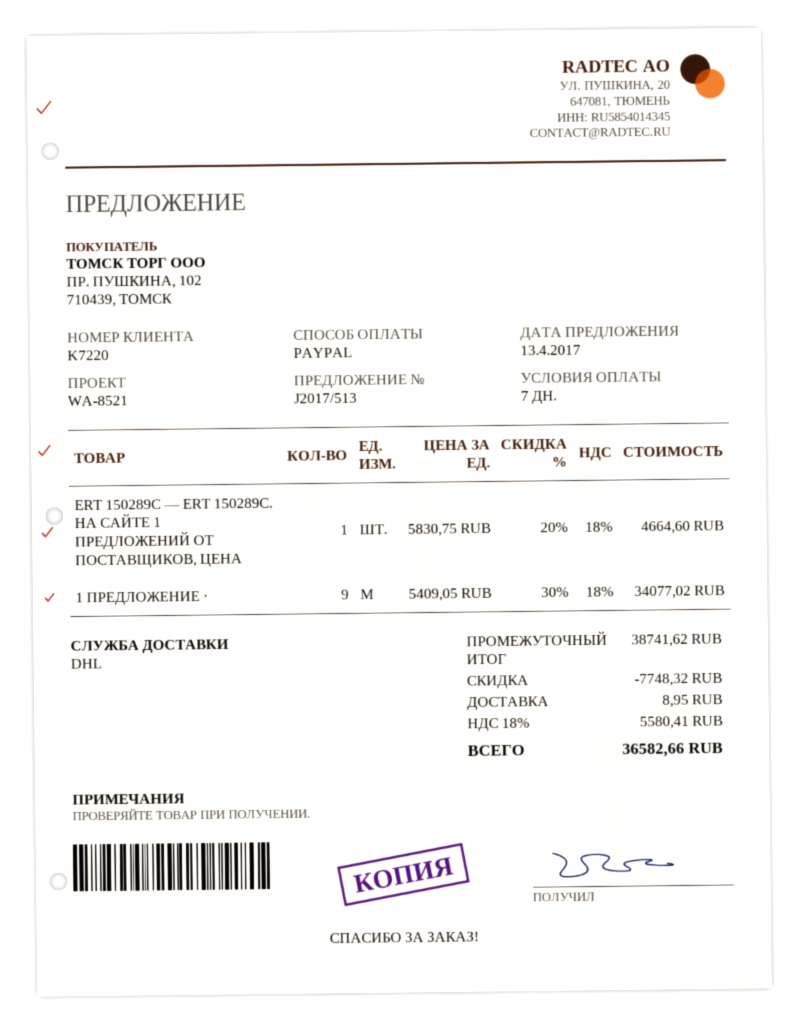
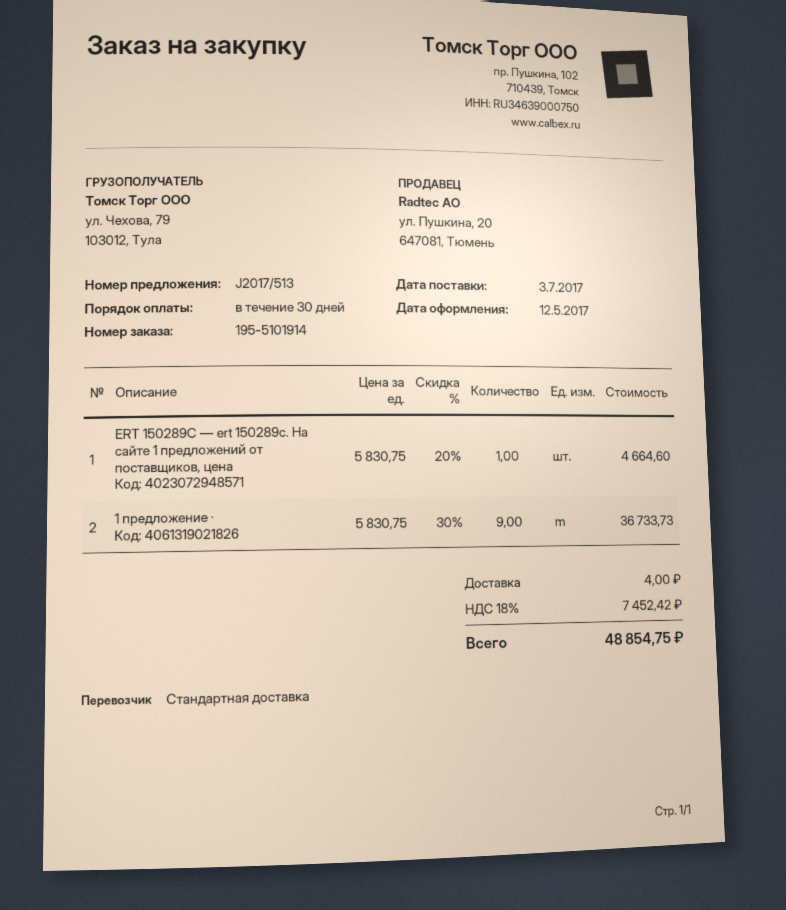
payment terms: 7 days -> 30 days
shipping method: DHL -> standard
1 ПРЕДЛОЖЕНИЕ ·: 9 x 5409.05 - 30% = 34077.02 -> 9 x 5830.75 - 30% = 36733.73
discount: 7748.32 -> none
shipping: 8.95 -> 4.00
tax: 18% = 5580.41 -> 18% = 7452.42
total: 36582.66 -> 48854.75

